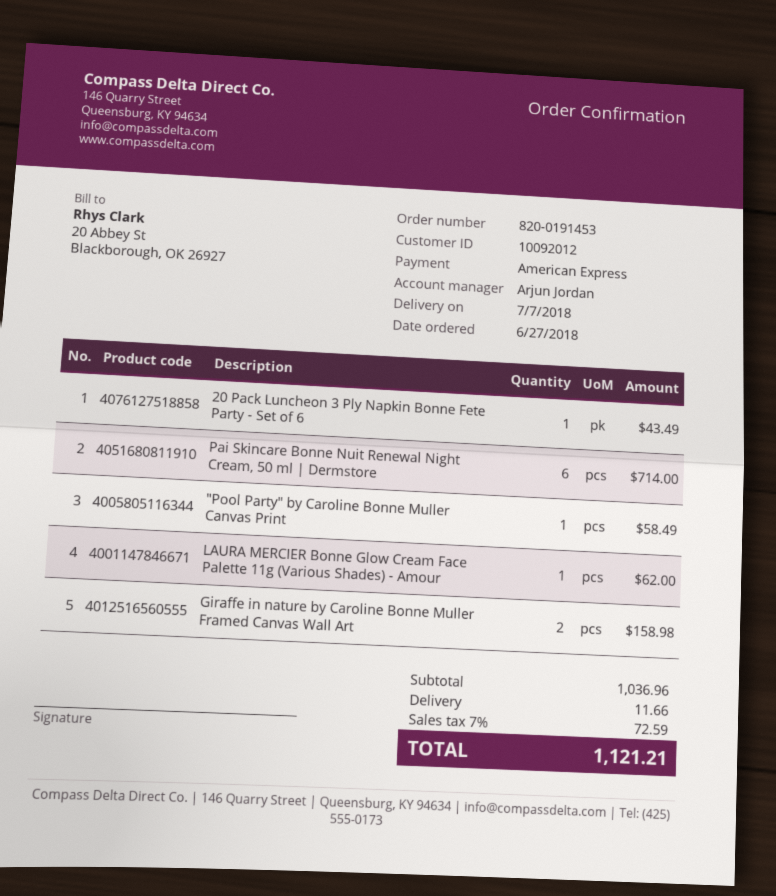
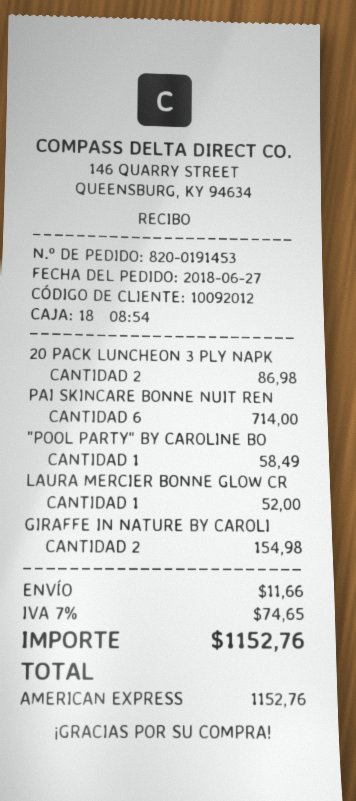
20 Pack Luncheon 3 Ply Napkin Bonne Fete Party - Set of 6: 1 for 43.49 -> 2 for 86.98
LAURA MERCIER Bonne Glow Cream Face Palette 11g (Various Shades) - Amour: 1 for 62.00 -> 1 for 52.00
Giraffe in nature by Caroline Bonne Muller Framed Canvas Wall Art: 2 for 158.98 -> 2 for 154.98
tax: 7% = 72.59 -> 7% = 74.65
total: 1121.21 -> 1152.76

